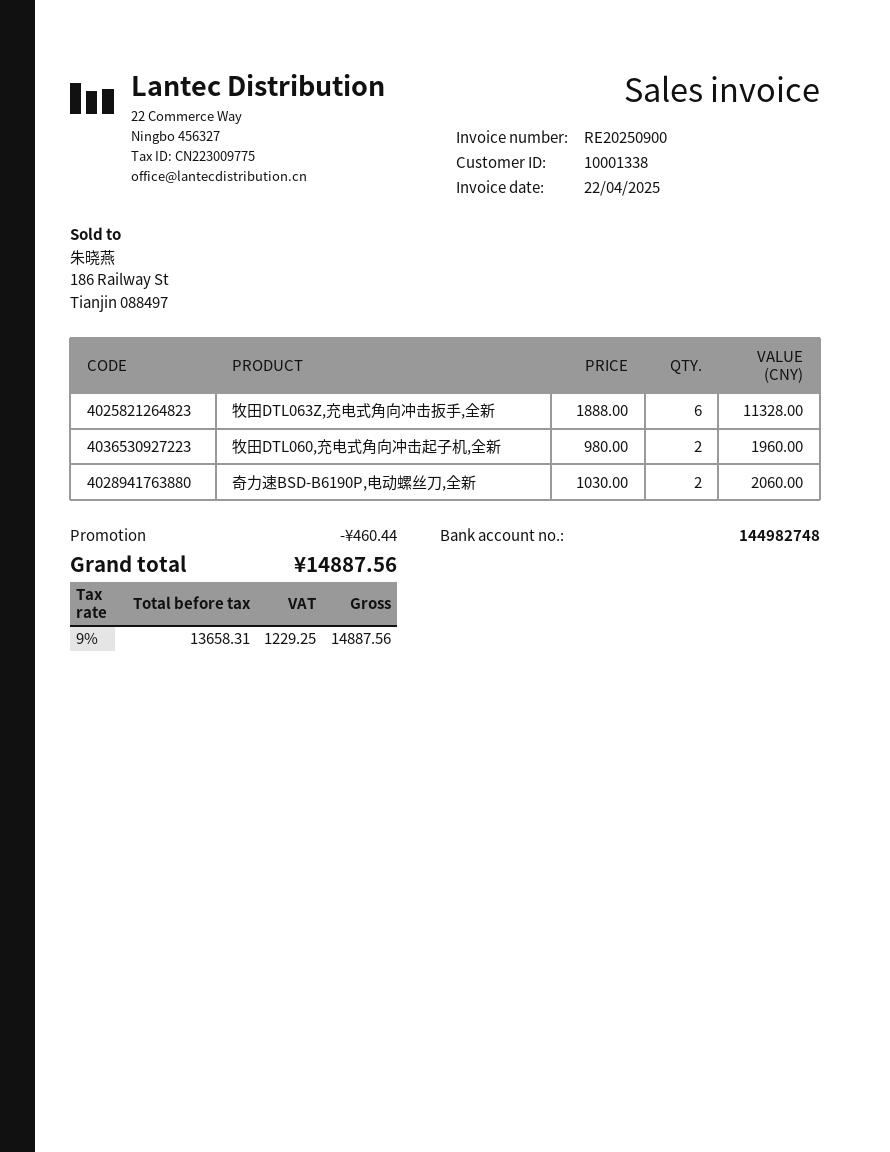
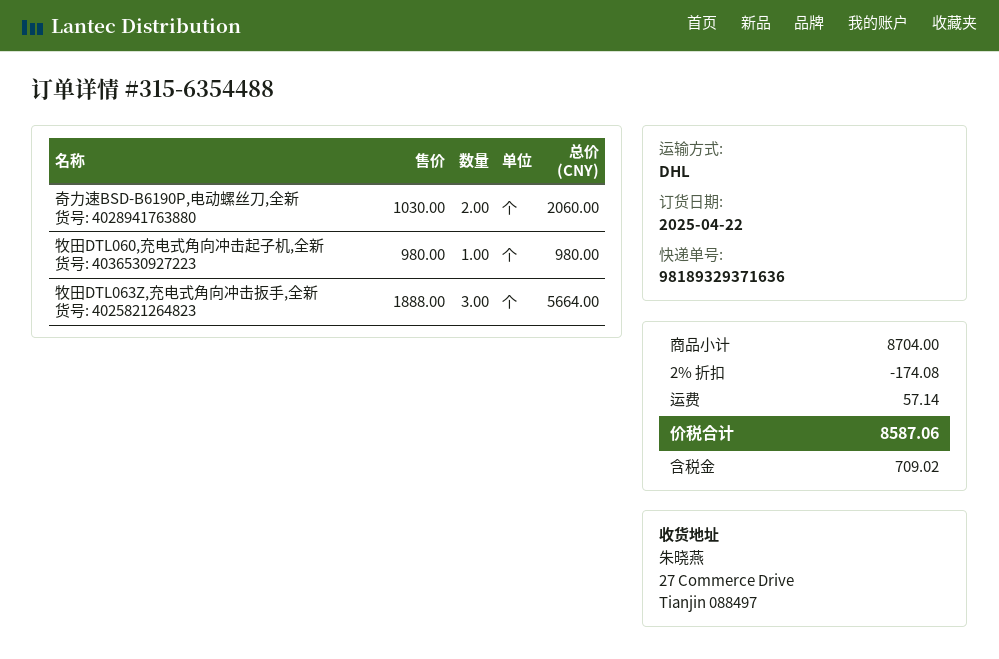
牧田DTL063Z,充电式角向冲击扳手,全新: 6 x 1888.00 = 11328.00 -> 3 x 1888.00 = 5664.00
牧田DTL060,充电式角向冲击起子机,全新: 2 x 980.00 = 1960.00 -> 1 x 980.00 = 980.00
discount: 460.44 -> 174.08
shipping: none -> 57.14
tax: 1229.25 -> 709.02
total: 14887.56 -> 8587.06

